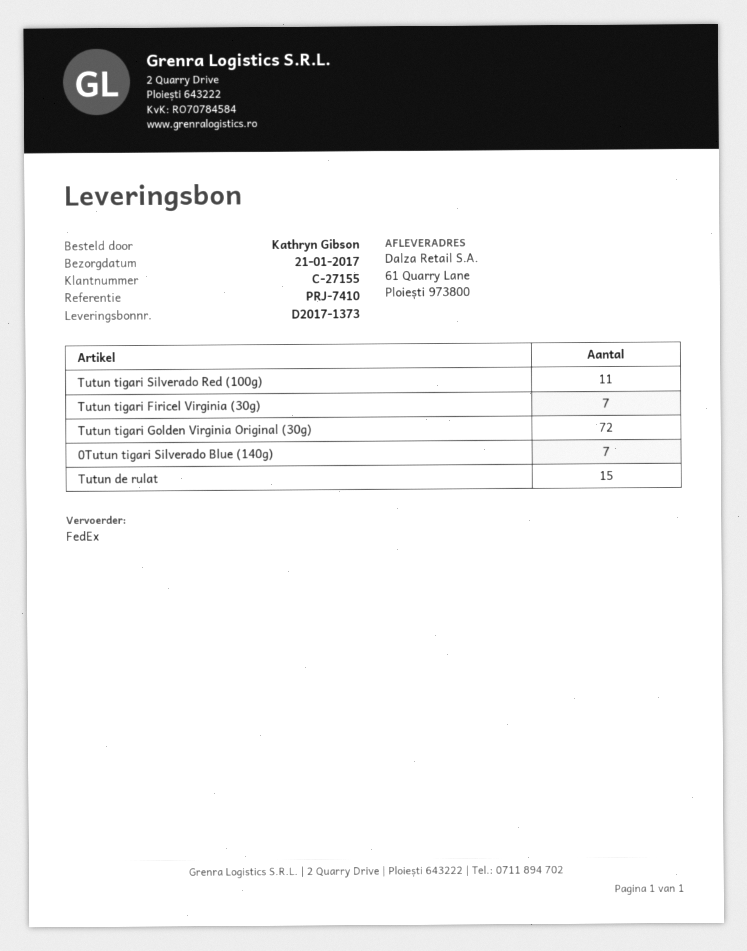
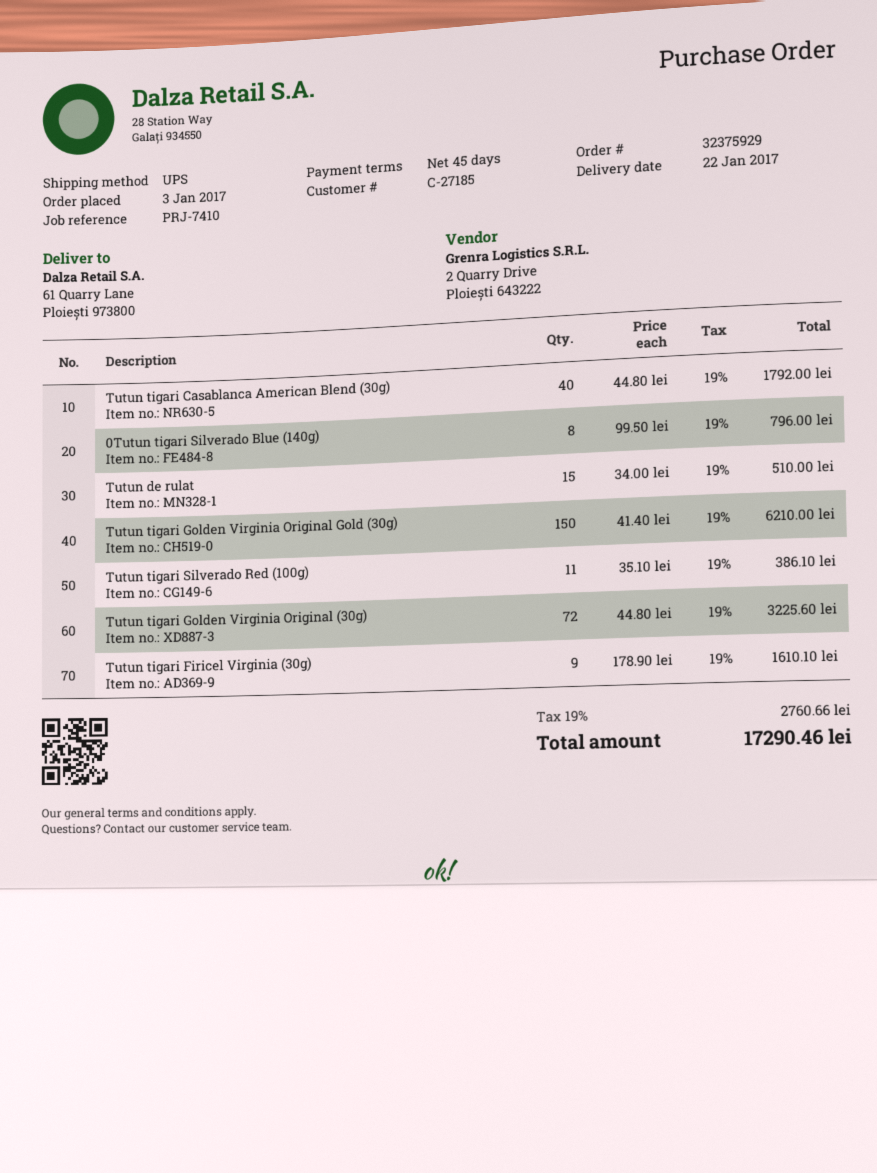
delivery date: 2017-01-21 -> 2017-01-22
customer number: C-27155 -> C-27185
shipping method: FedEx -> UPS
Tutun tigari Firicel Virginia (30g): 7 -> 9
0Tutun tigari Silverado Blue (140g): 7 -> 8
Tutun tigari Casablanca American Blend (30g): none -> 40
Tutun tigari Golden Virginia Original Gold (30g): none -> 150

